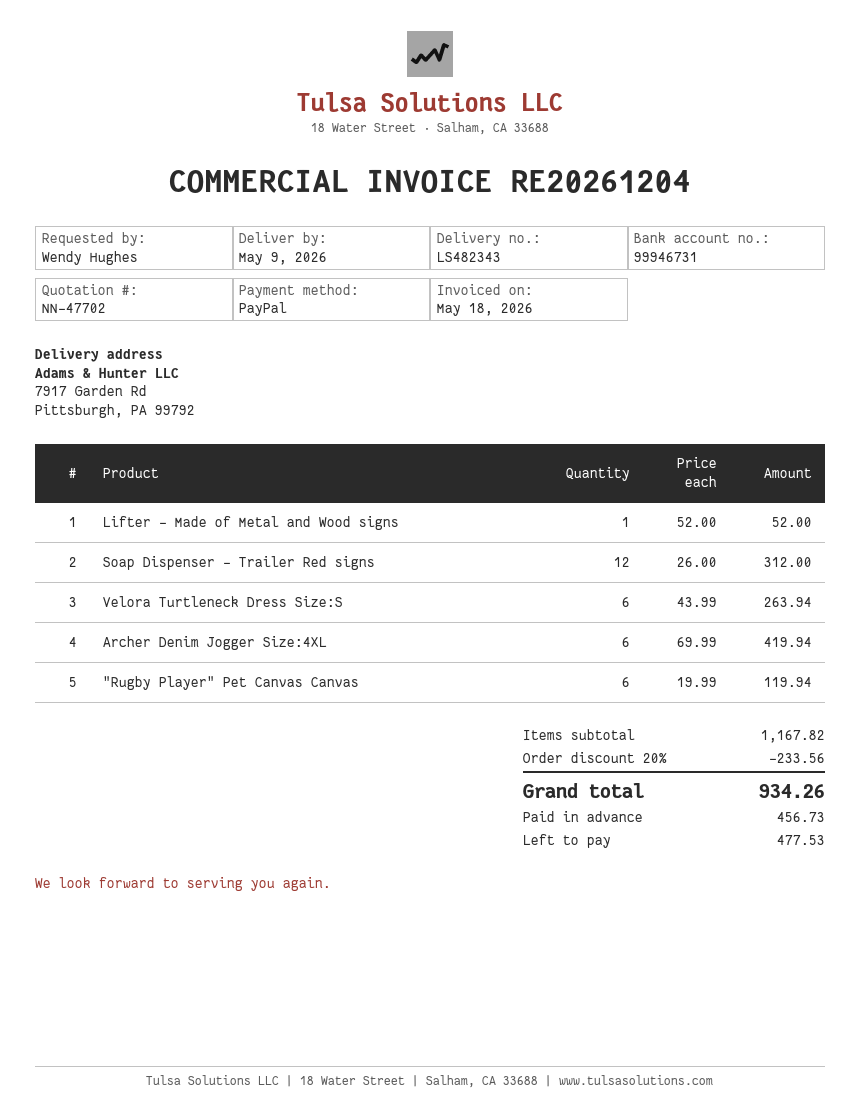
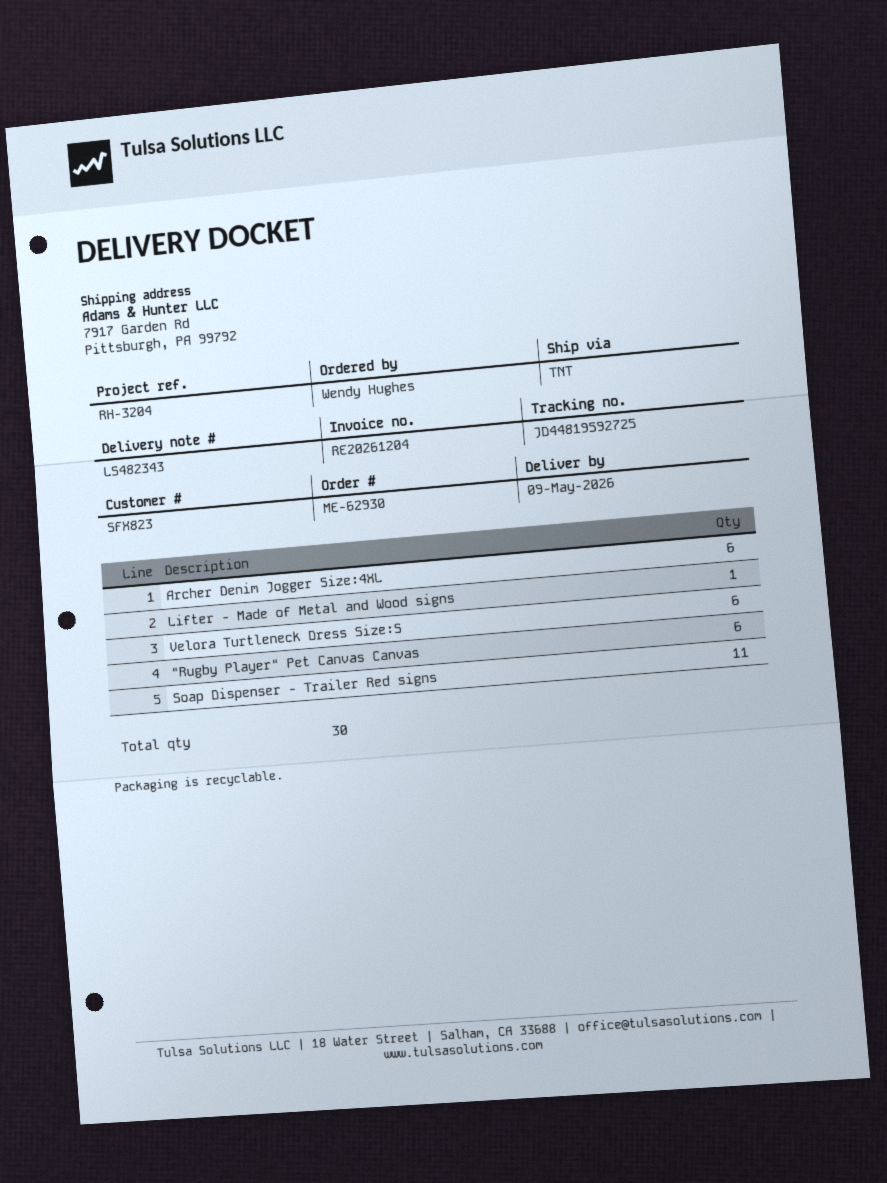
Soap Dispenser - Trailer Red signs: 12 -> 11

